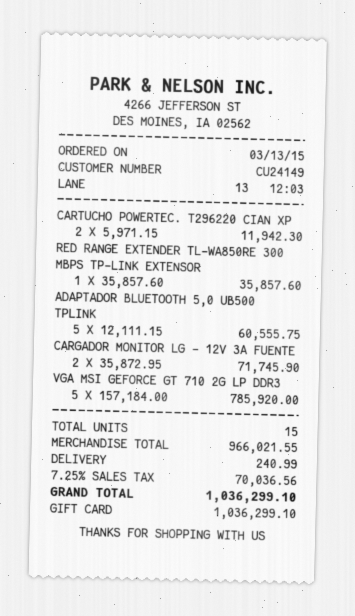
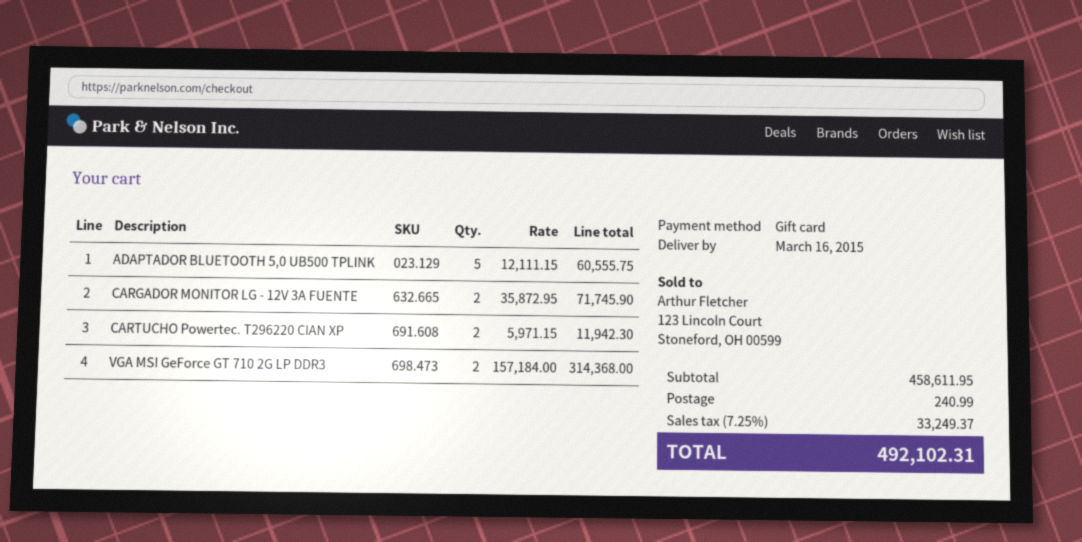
RED RANGE EXTENDER TL-WA850RE 300 MBPS TP-LINK EXTENSOR: 1 x 35857.60 = 35857.60 -> none
VGA MSI GEFORCE GT 710 2G LP DDR3: 5 x 157184.00 = 785920.00 -> 2 x 157184.00 = 314368.00
subtotal: 966021.55 -> 458611.95
tax: 7.25% = 70036.56 -> 7.25% = 33249.37
total: 1036299.10 -> 492102.31

